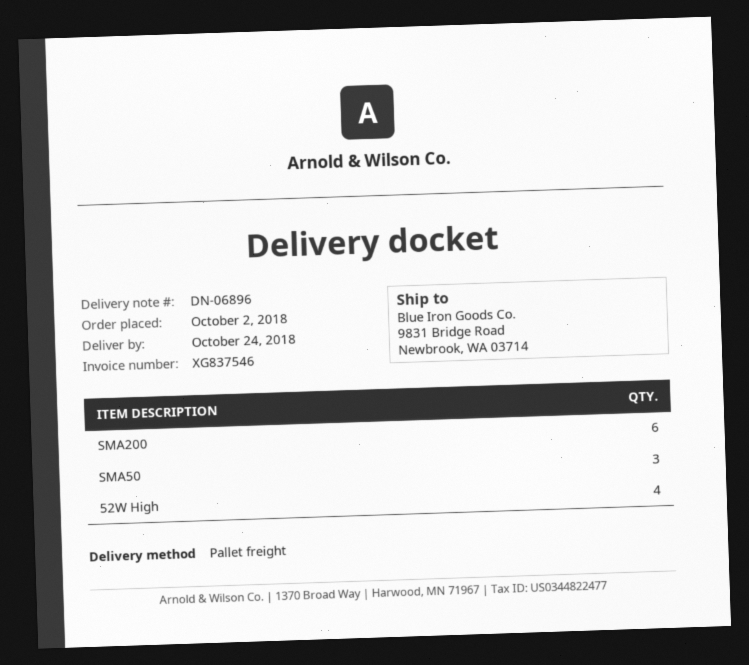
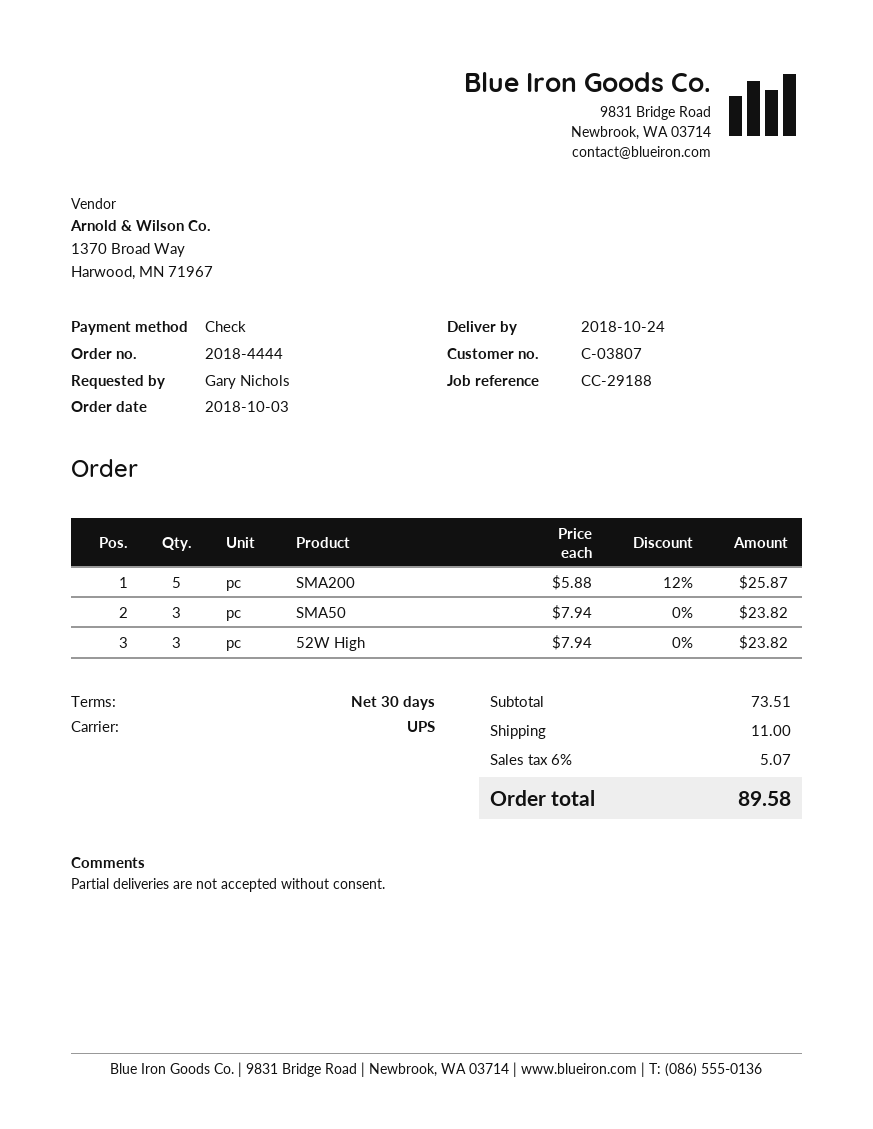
order date: 2018-10-02 -> 2018-10-03
shipping method: pallet freight -> UPS
SMA200: 6 -> 5
52W High: 4 -> 3

